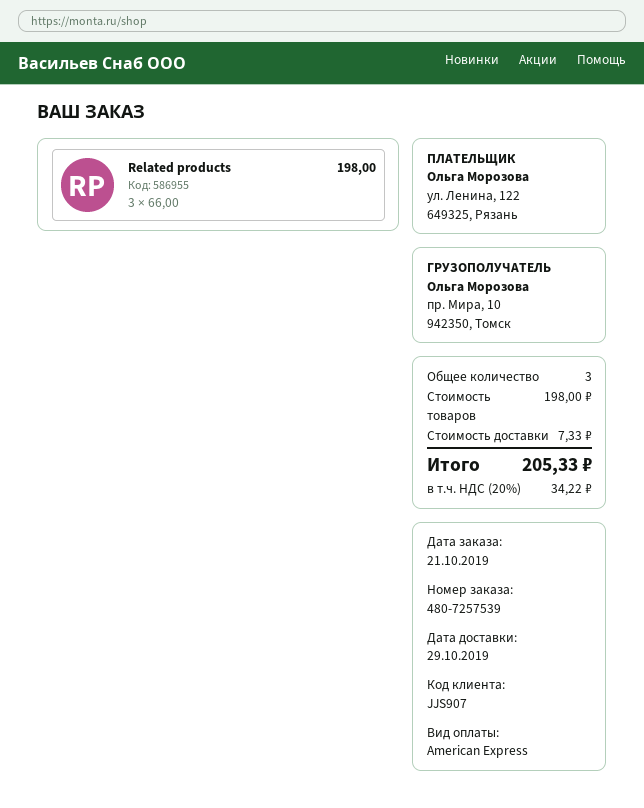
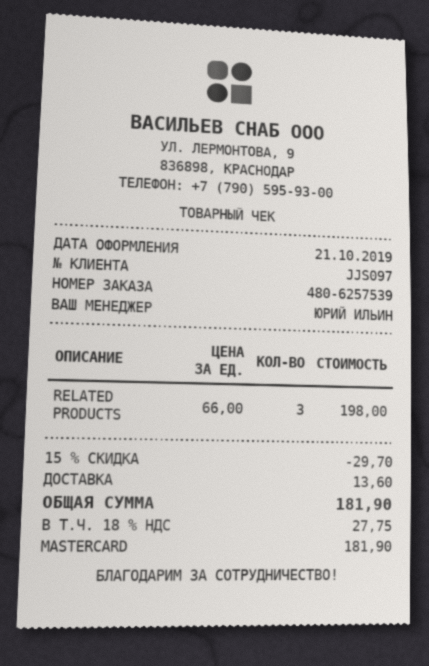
order number: 480-7257539 -> 480-6257539
customer number: JJS907 -> JJS097
payment method: American Express -> Mastercard
discount: none -> 15% = 29.70
shipping: 7.33 -> 13.60
tax: 20% = 34.22 -> 18% = 27.75
total: 205.33 -> 181.90

